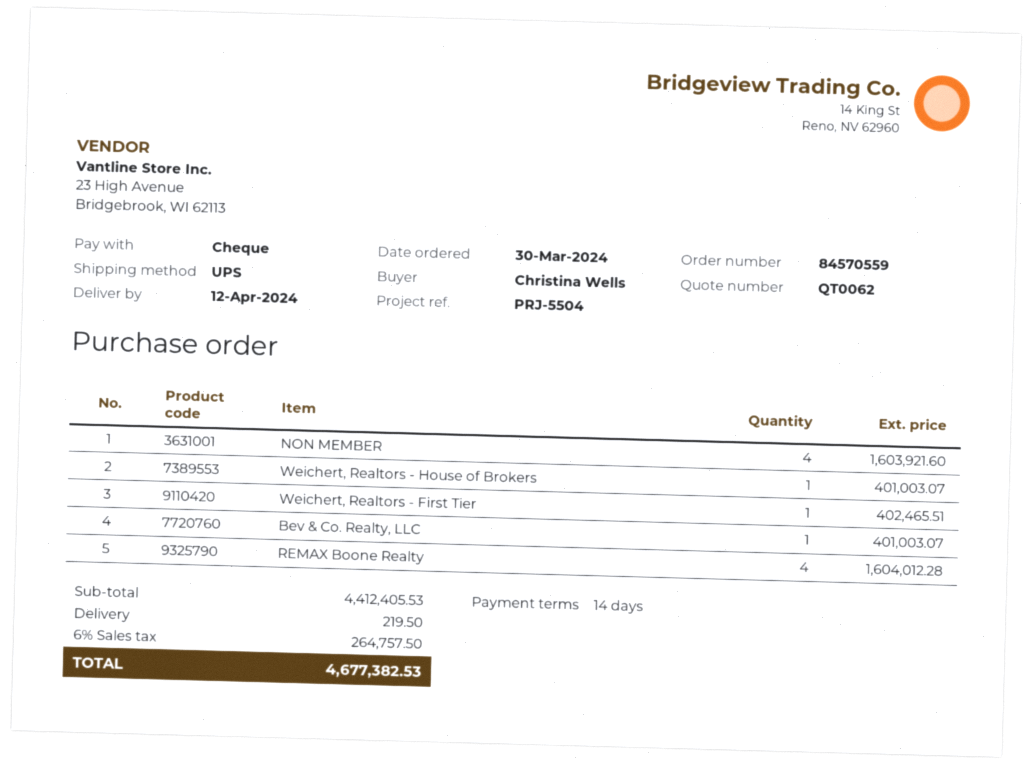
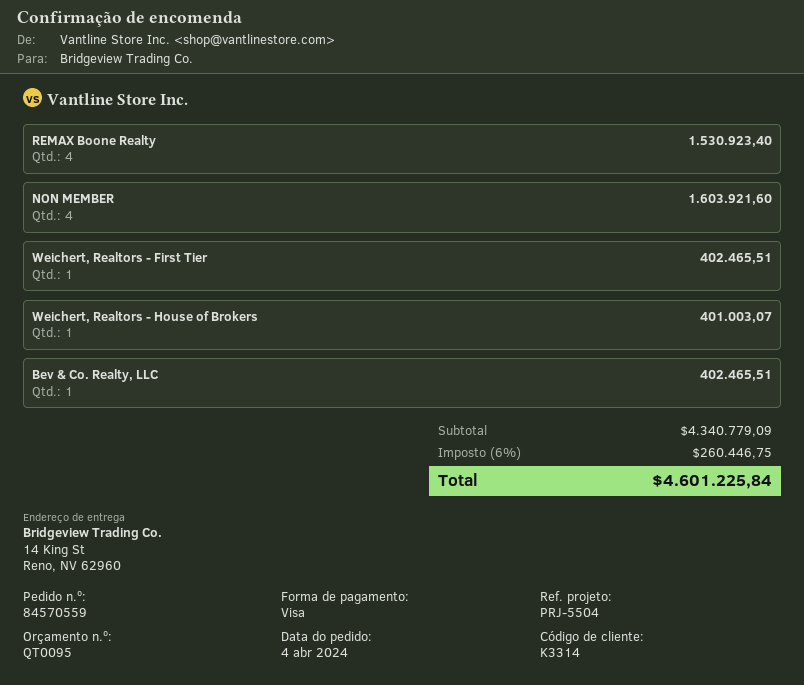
quote number: QT0062 -> QT0095
order date: 2024-03-30 -> 2024-04-04
payment method: cheque -> Visa
Bev & Co. Realty, LLC: 1 for 401003.07 -> 1 for 402465.51
REMAX Boone Realty: 4 for 1604012.28 -> 4 for 1530923.40
subtotal: 4412405.53 -> 4340779.09
shipping: 219.50 -> none
tax: 6% = 264757.50 -> 6% = 260446.75
total: 4677382.53 -> 4601225.84

